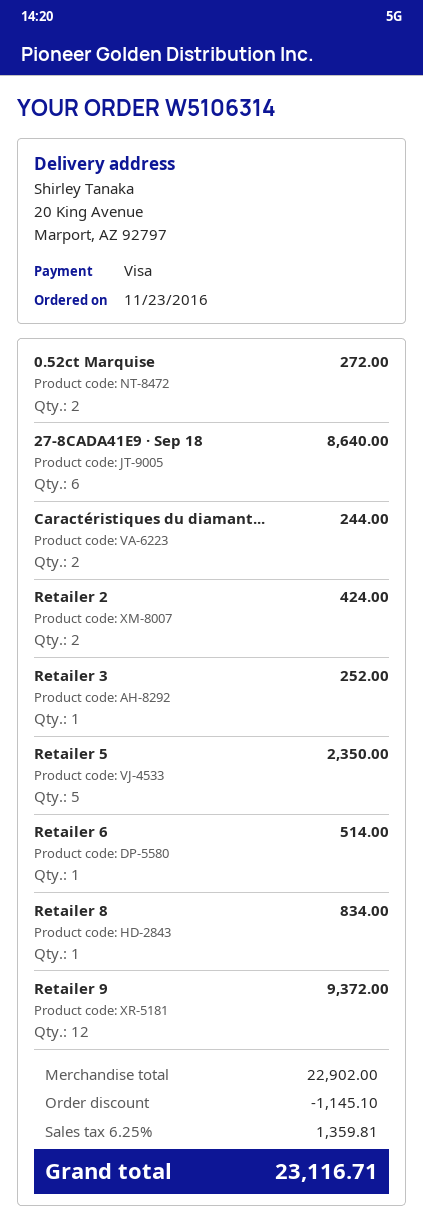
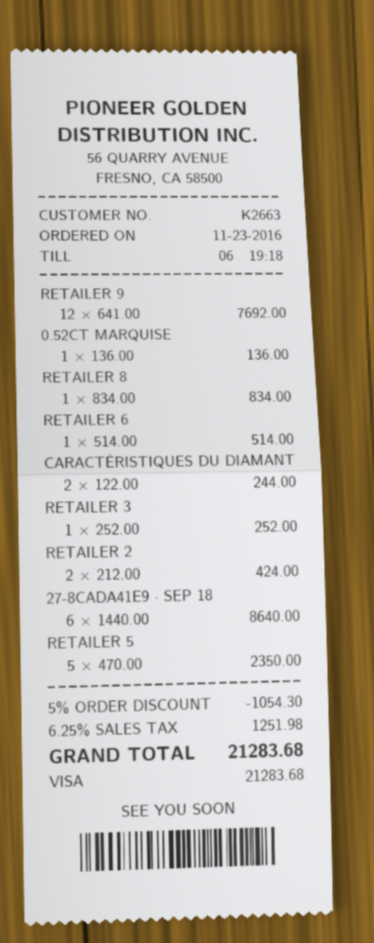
0.52ct Marquise: 2 for 272.00 -> 1 for 136.00
Retailer 9: 12 for 9372.00 -> 12 for 7692.00
discount: 1145.10 -> 1054.30
tax: 6.25% = 1359.81 -> 6.25% = 1251.98
total: 23116.71 -> 21283.68

